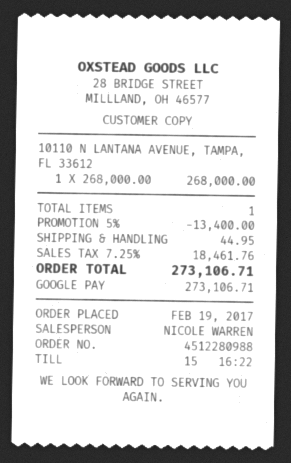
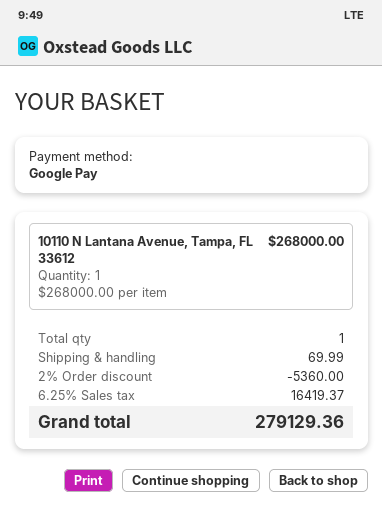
discount: 5% = 13400.00 -> 2% = 5360.00
shipping: 44.95 -> 69.99
tax: 7.25% = 18461.76 -> 6.25% = 16419.37
total: 273106.71 -> 279129.36

